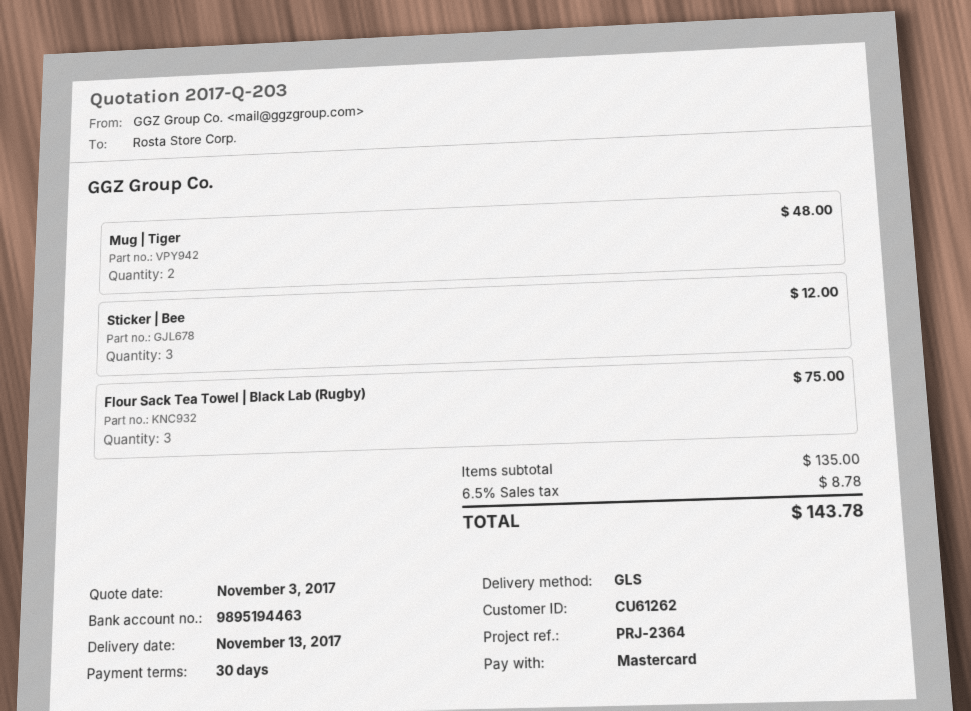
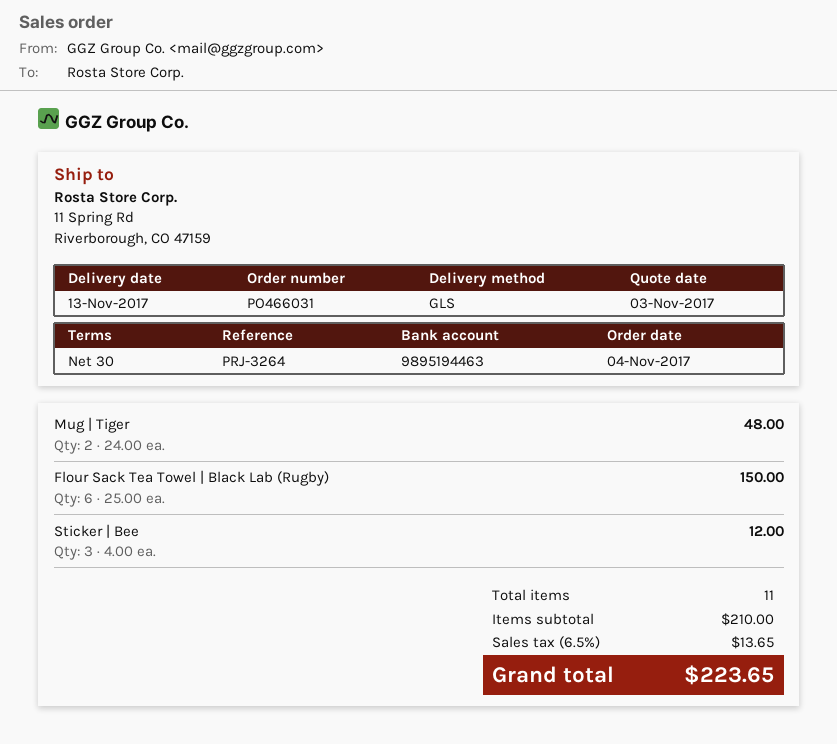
reference: PRJ-2364 -> PRJ-3264
Flour Sack Tea Towel | Black Lab (Rugby): 3 for 75.00 -> 6 for 150.00
subtotal: 135.00 -> 210.00
tax: 6.5% = 8.78 -> 6.5% = 13.65
total: 143.78 -> 223.65

